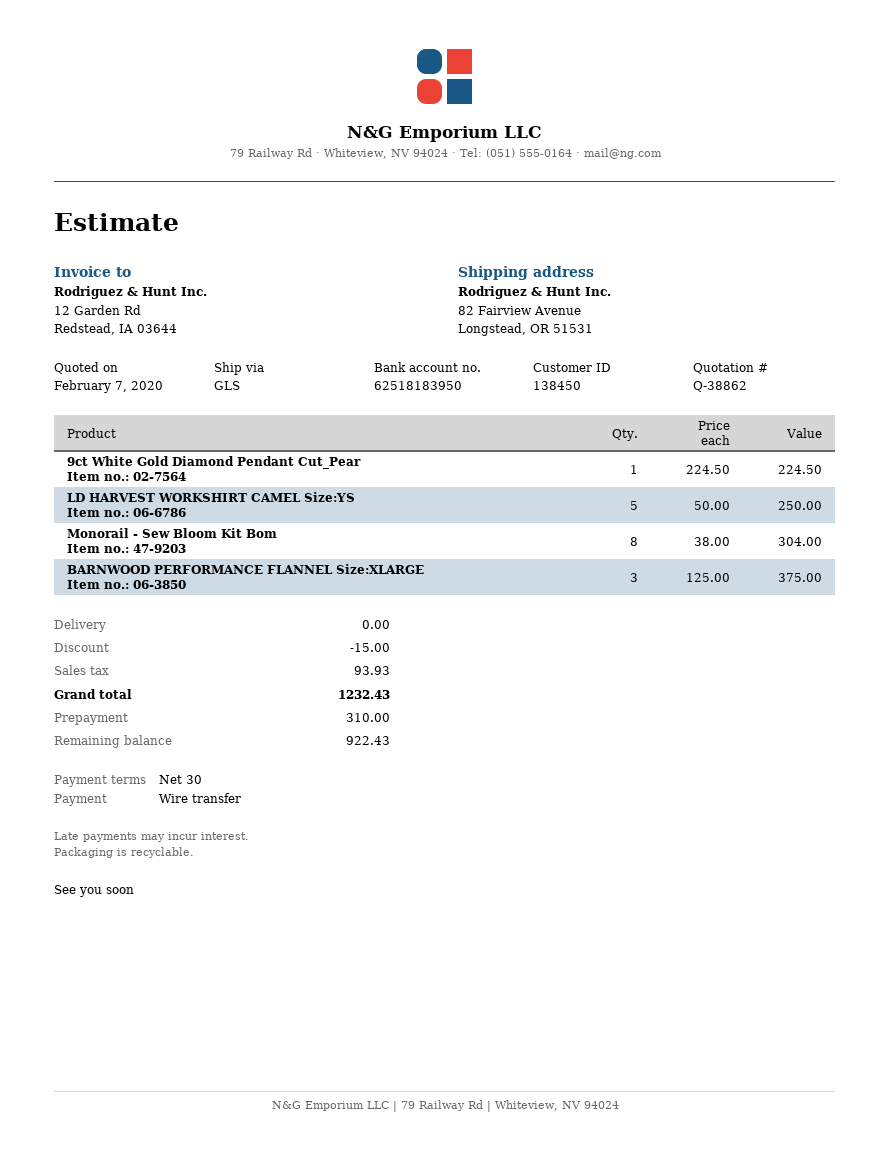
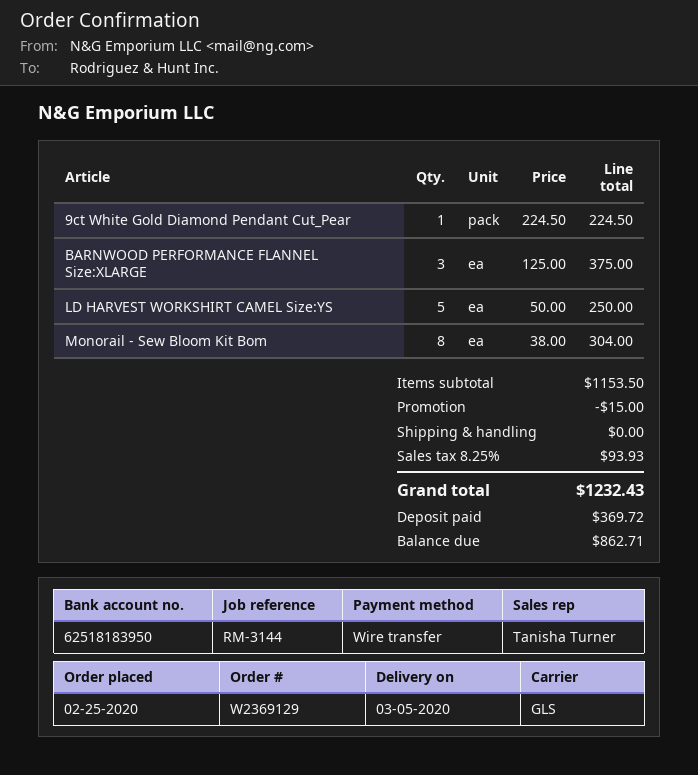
deposit: 310.00 -> 369.72
balance: 922.43 -> 862.71

